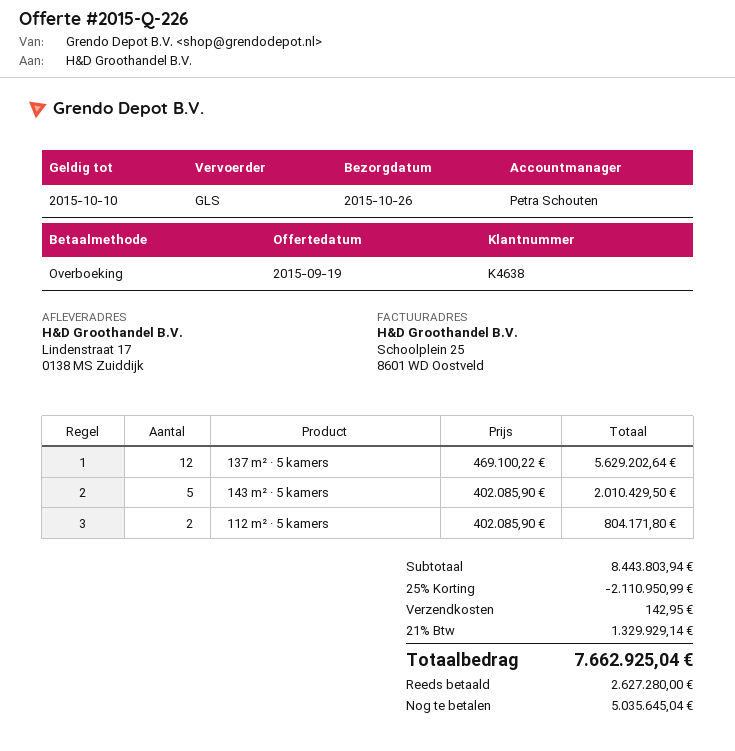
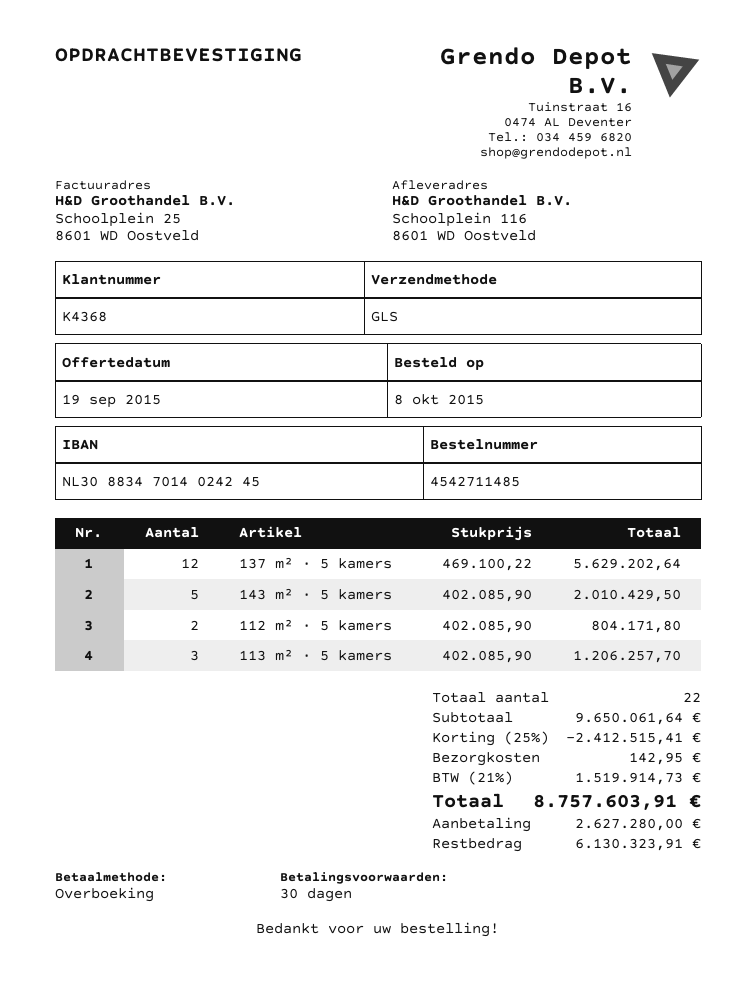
customer number: K4638 -> K4368
ship to: Lindenstraat 17, 0138 MS Zuiddijk -> Schoolplein 116, 8601 WD Oostveld
113 m² · 5 kamers: none -> 3 x 402085.90 = 1206257.70
subtotal: 8443803.94 -> 9650061.64
discount: 25% = 2110950.99 -> 25% = 2412515.41
tax: 21% = 1329929.14 -> 21% = 1519914.73
total: 7662925.04 -> 8757603.91
balance: 5035645.04 -> 6130323.91

